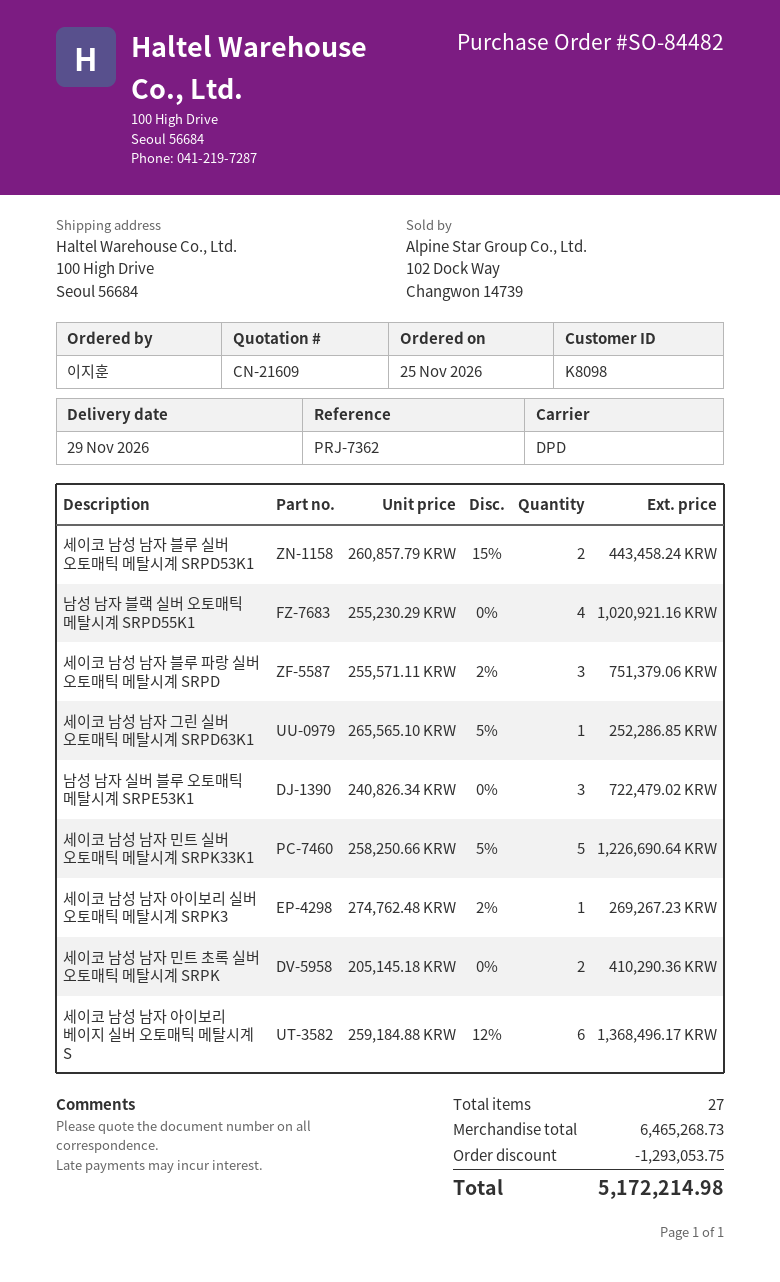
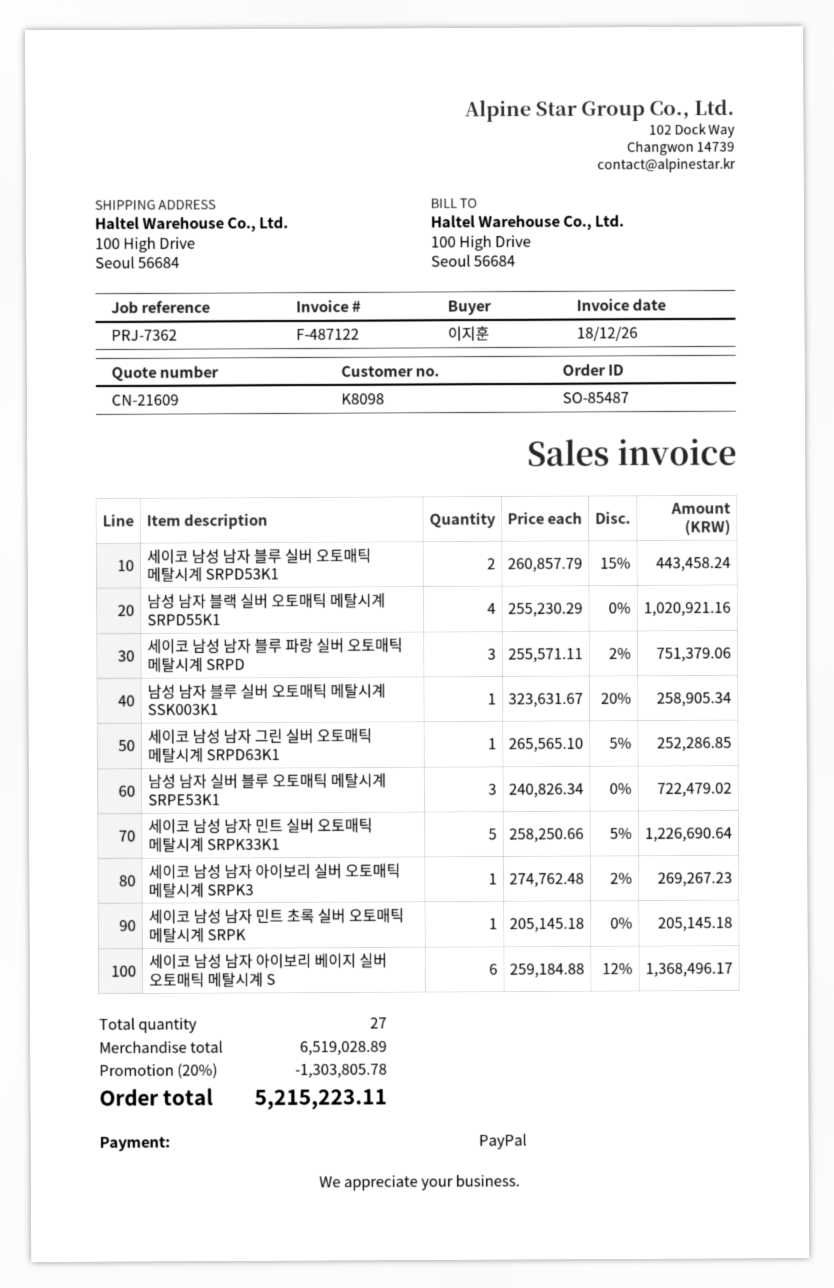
order number: SO-84482 -> SO-85487
세이코 남성 남자 민트 초록 실버 오토매틱 메탈시계 SRPK: 2 x 205145.18 = 410290.36 -> 1 x 205145.18 = 205145.18
남성 남자 블루 실버 오토매틱 메탈시계 SSK003K1: none -> 1 x 323631.67 - 20% = 258905.34
subtotal: 6465268.73 -> 6519028.89
discount: 1293053.75 -> 1303805.78
total: 5172214.98 -> 5215223.11

